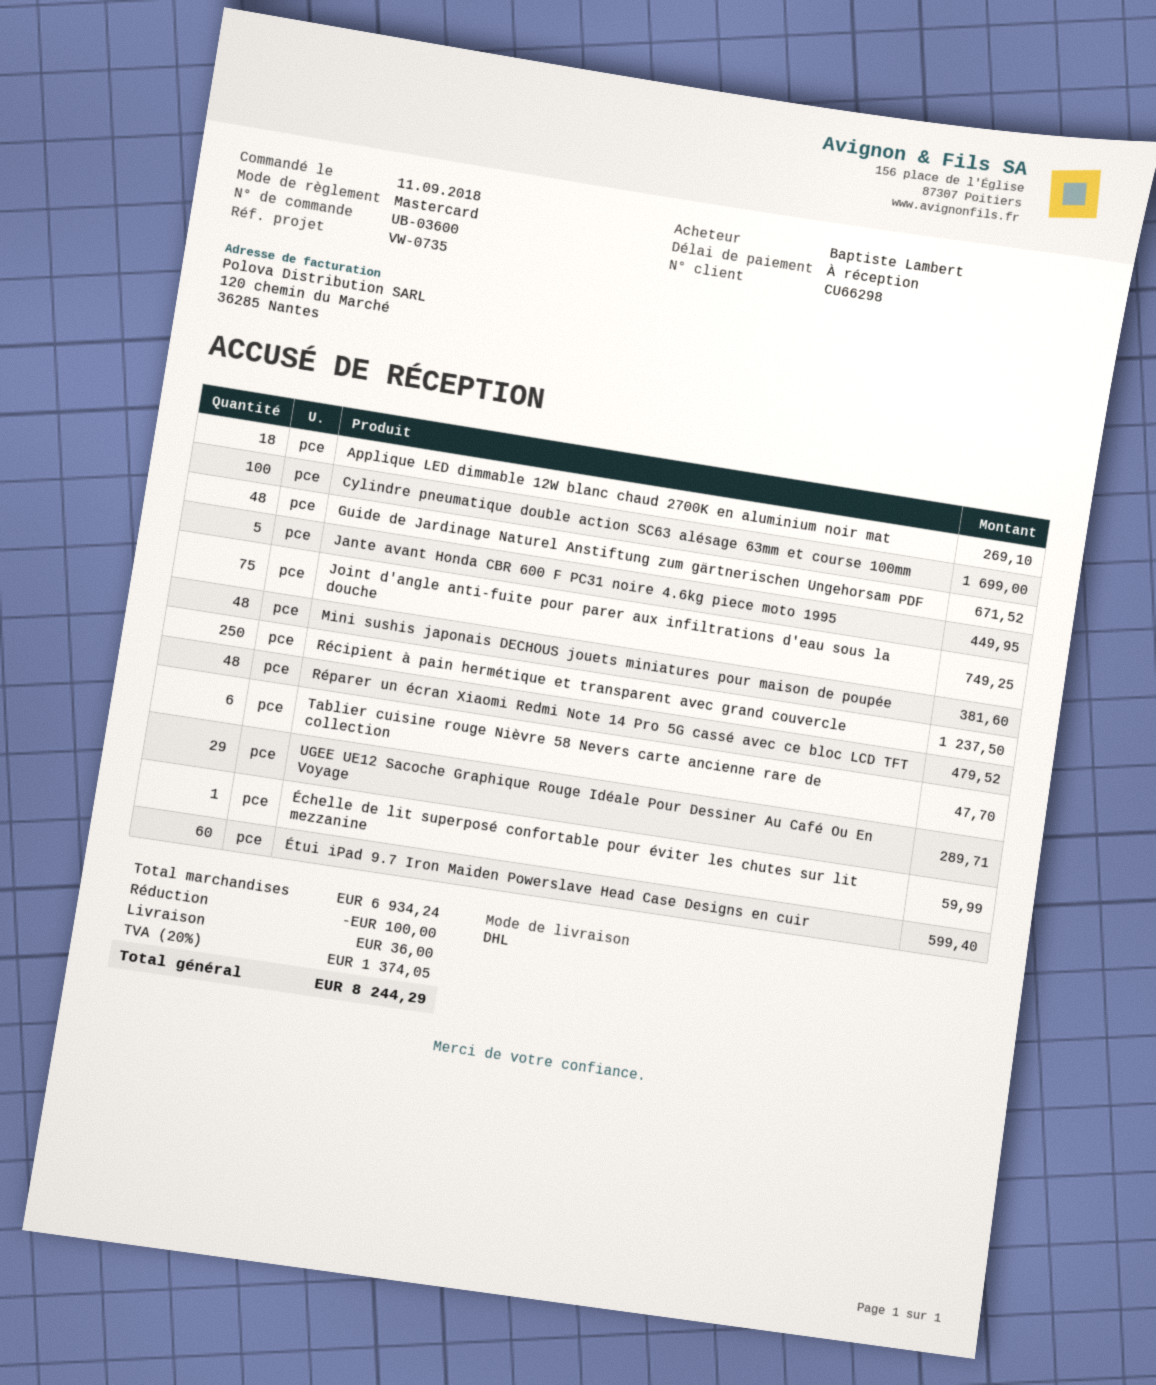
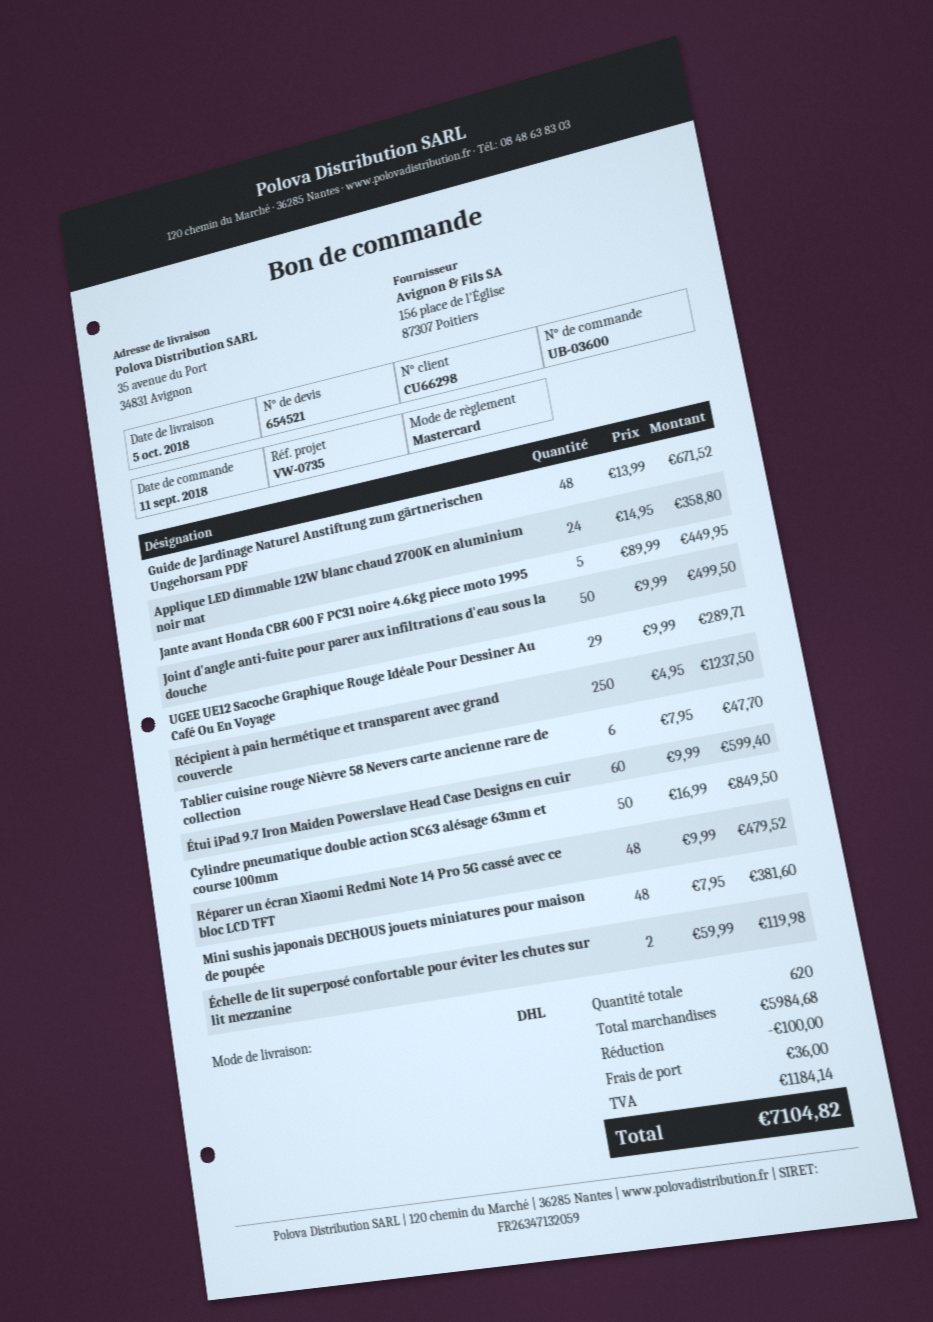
Applique LED dimmable 12W blanc chaud 2700K en aluminium noir mat: 18 for 269.10 -> 24 for 358.80
Cylindre pneumatique double action SC63 alésage 63mm et course 100mm: 100 for 1699.00 -> 50 for 849.50
Joint d'angle anti-fuite pour parer aux infiltrations d'eau sous la douche: 75 for 749.25 -> 50 for 499.50
Échelle de lit superposé confortable pour éviter les chutes sur lit mezzanine: 1 for 59.99 -> 2 for 119.98
subtotal: 6934.24 -> 5984.68
tax: 1374.05 -> 1184.14
total: 8244.29 -> 7104.82

